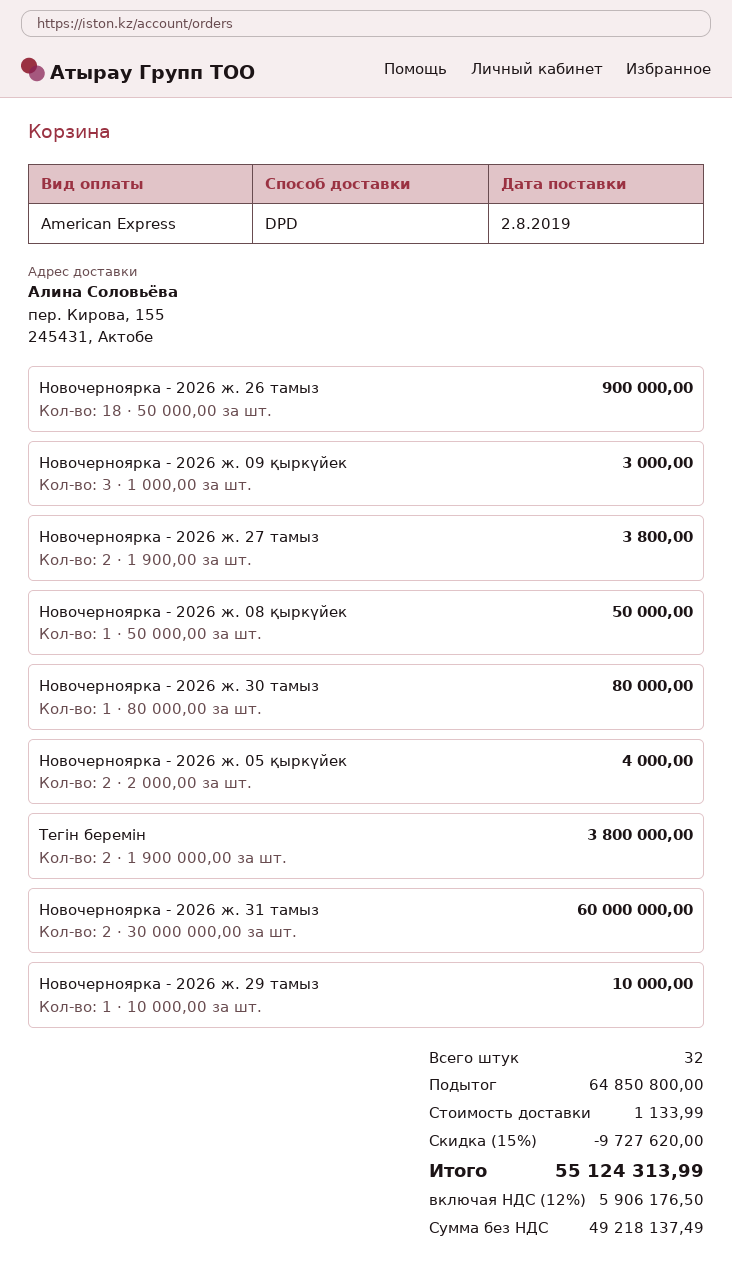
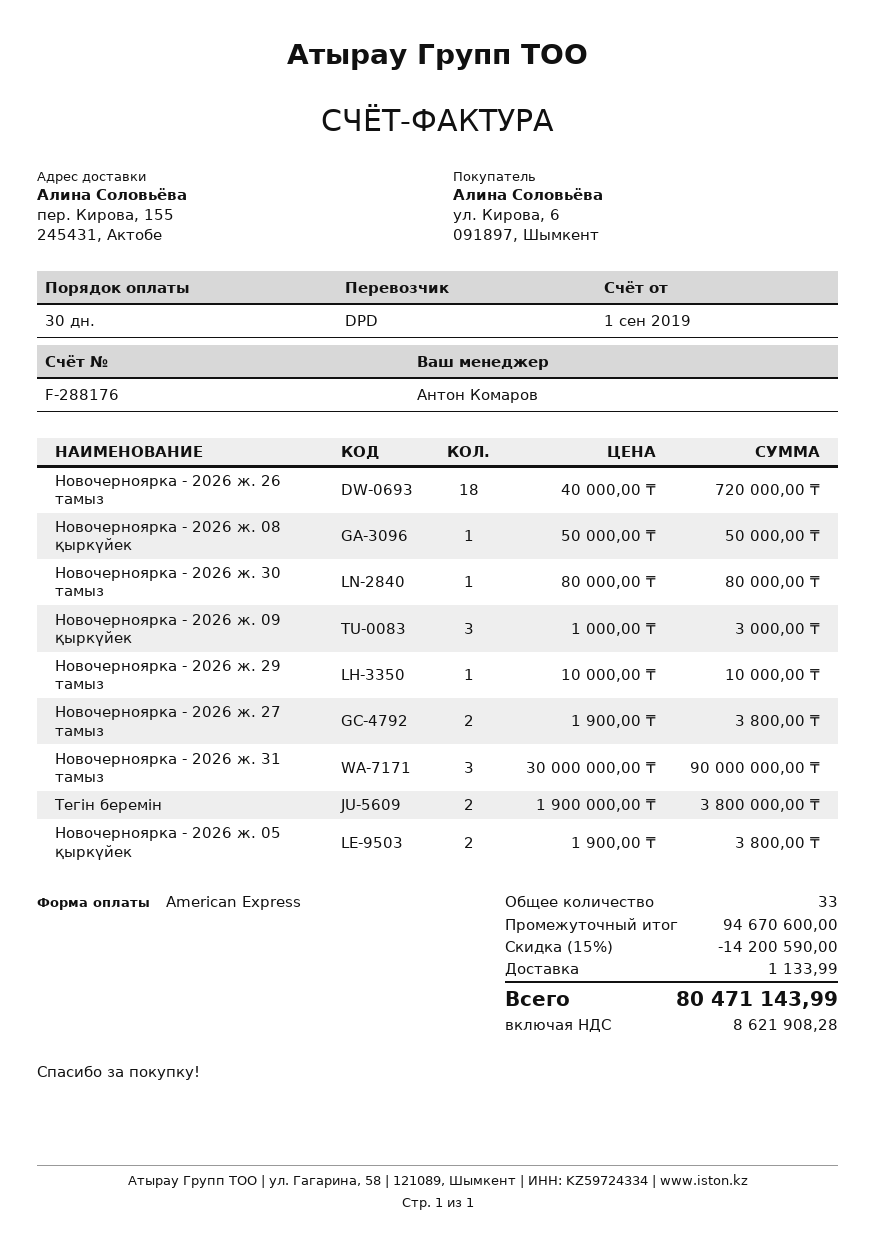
Новочерноярка - 2026 ж. 26 тамыз: 18 x 50000.00 = 900000.00 -> 18 x 40000.00 = 720000.00
Новочерноярка - 2026 ж. 05 қыркүйек: 2 x 2000.00 = 4000.00 -> 2 x 1900.00 = 3800.00
Новочерноярка - 2026 ж. 31 тамыз: 2 x 30000000.00 = 60000000.00 -> 3 x 30000000.00 = 90000000.00
total quantity: 32 -> 33
subtotal: 64850800.00 -> 94670600.00
discount: 15% = 9727620.00 -> 15% = 14200590.00
tax: 5906176.50 -> 8621908.28
total: 55124313.99 -> 80471143.99

